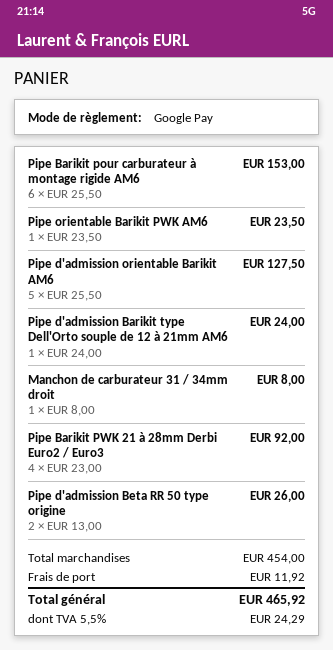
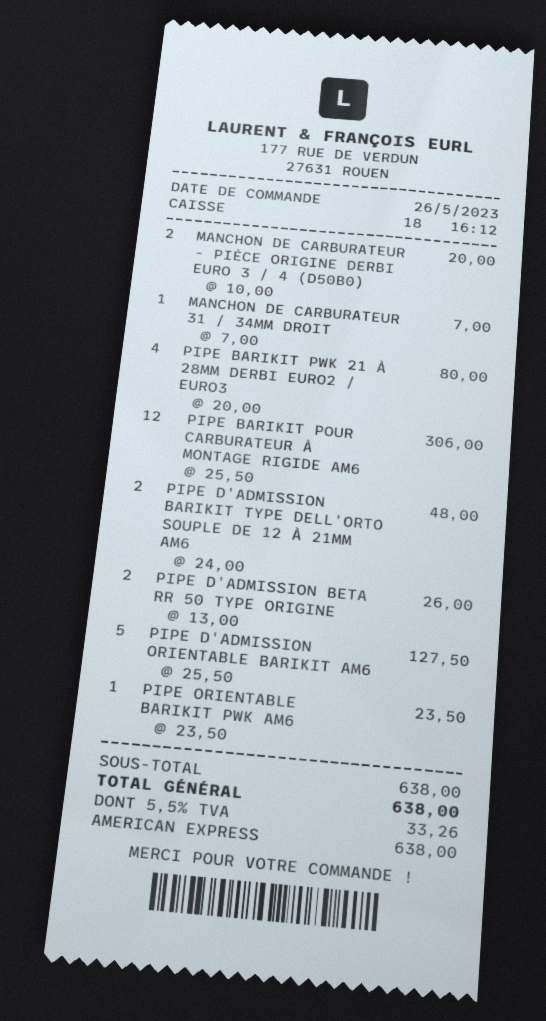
payment method: Google Pay -> American Express
Pipe Barikit pour carburateur à montage rigide AM6: 6 x 25.50 = 153.00 -> 12 x 25.50 = 306.00
Pipe d'admission Barikit type Dell'Orto souple de 12 à 21mm AM6: 1 x 24.00 = 24.00 -> 2 x 24.00 = 48.00
Manchon de carburateur 31 / 34mm droit: 1 x 8.00 = 8.00 -> 1 x 7.00 = 7.00
Pipe Barikit PWK 21 à 28mm Derbi Euro2 / Euro3: 4 x 23.00 = 92.00 -> 4 x 20.00 = 80.00
MANCHON DE CARBURATEUR - PIÈCE ORIGINE DERBI EURO 3 / 4 (D50B0): none -> 2 x 10.00 = 20.00
subtotal: 454.00 -> 638.00
shipping: 11.92 -> none
tax: 5.5% = 24.29 -> 5.5% = 33.26
total: 465.92 -> 638.00

